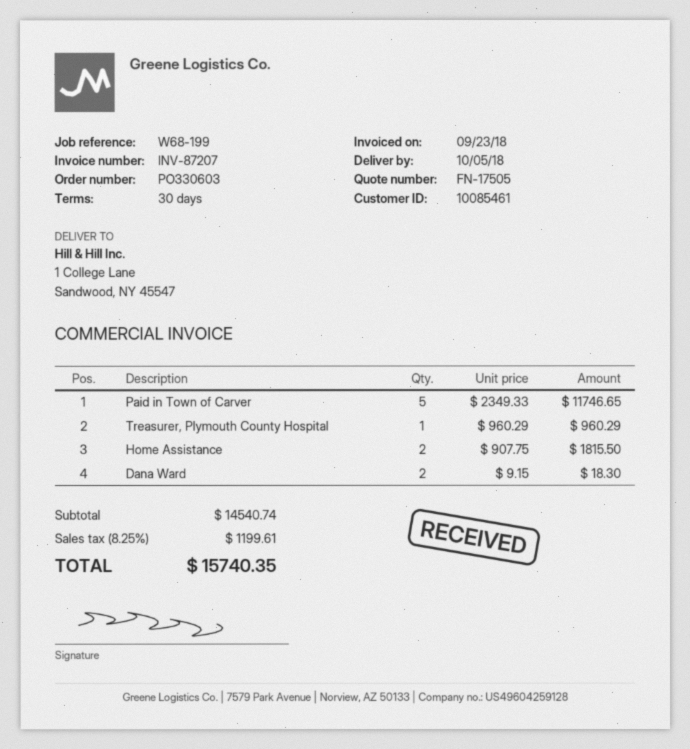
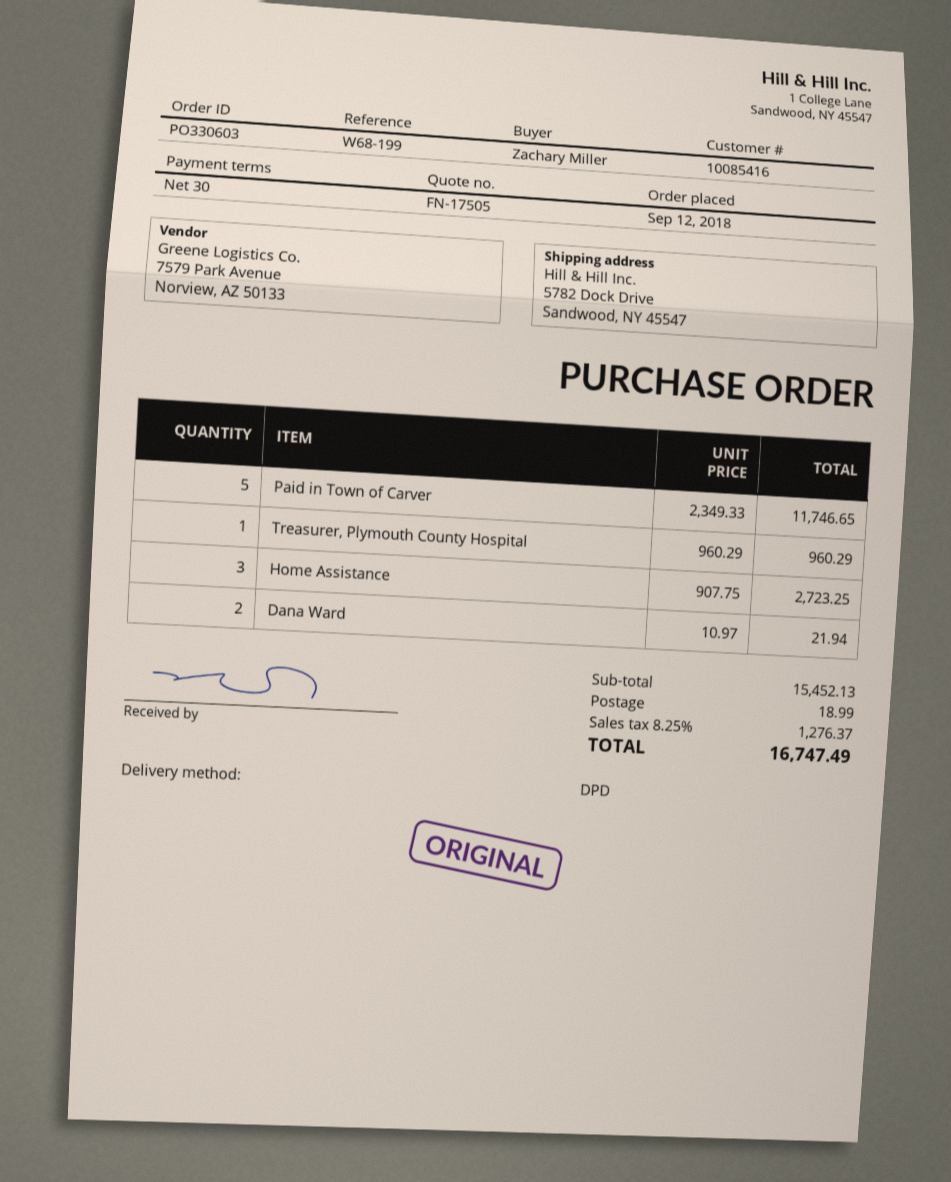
customer number: 10085461 -> 10085416
ship to: 1 College Lane, Sandwood, NY 45547 -> 5782 Dock Drive, Sandwood, NY 45547
Home Assistance: 2 x 907.75 = 1815.50 -> 3 x 907.75 = 2723.25
Dana Ward: 2 x 9.15 = 18.30 -> 2 x 10.97 = 21.94
subtotal: 14540.74 -> 15452.13
shipping: none -> 18.99
tax: 8.25% = 1199.61 -> 8.25% = 1276.37
total: 15740.35 -> 16747.49

